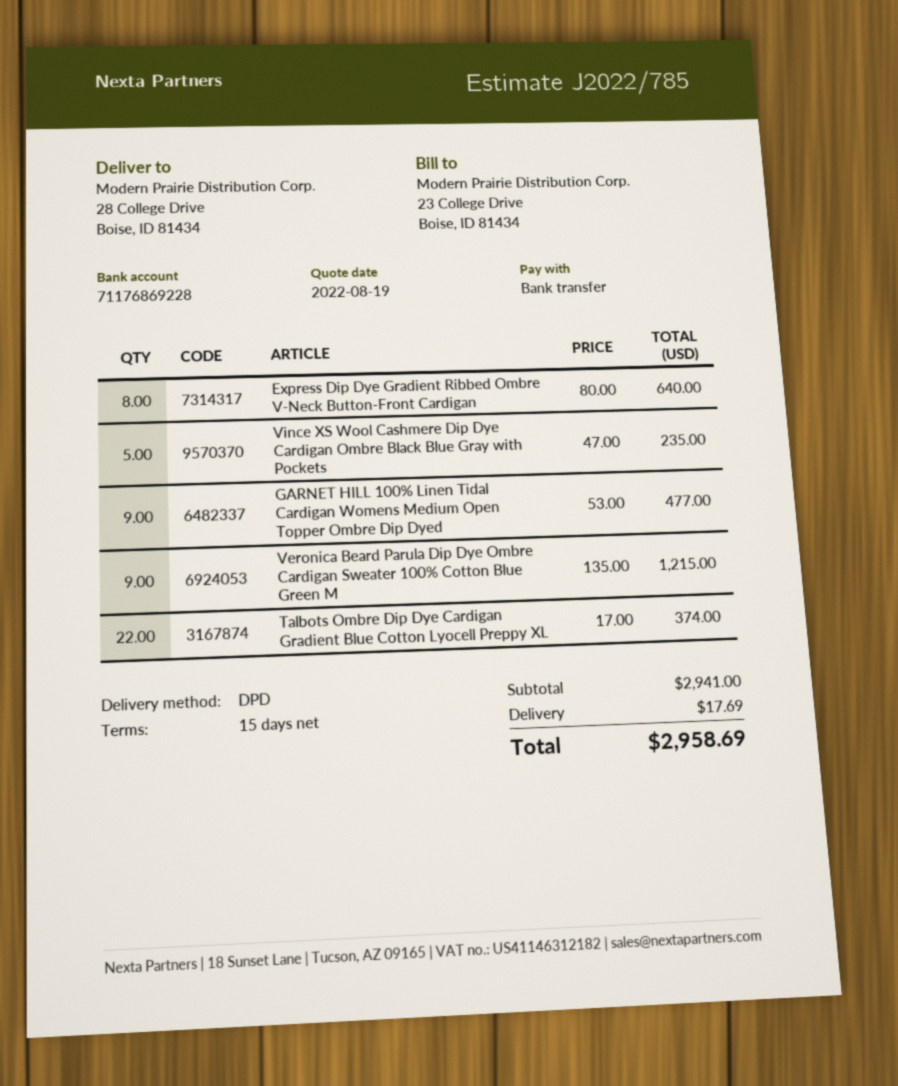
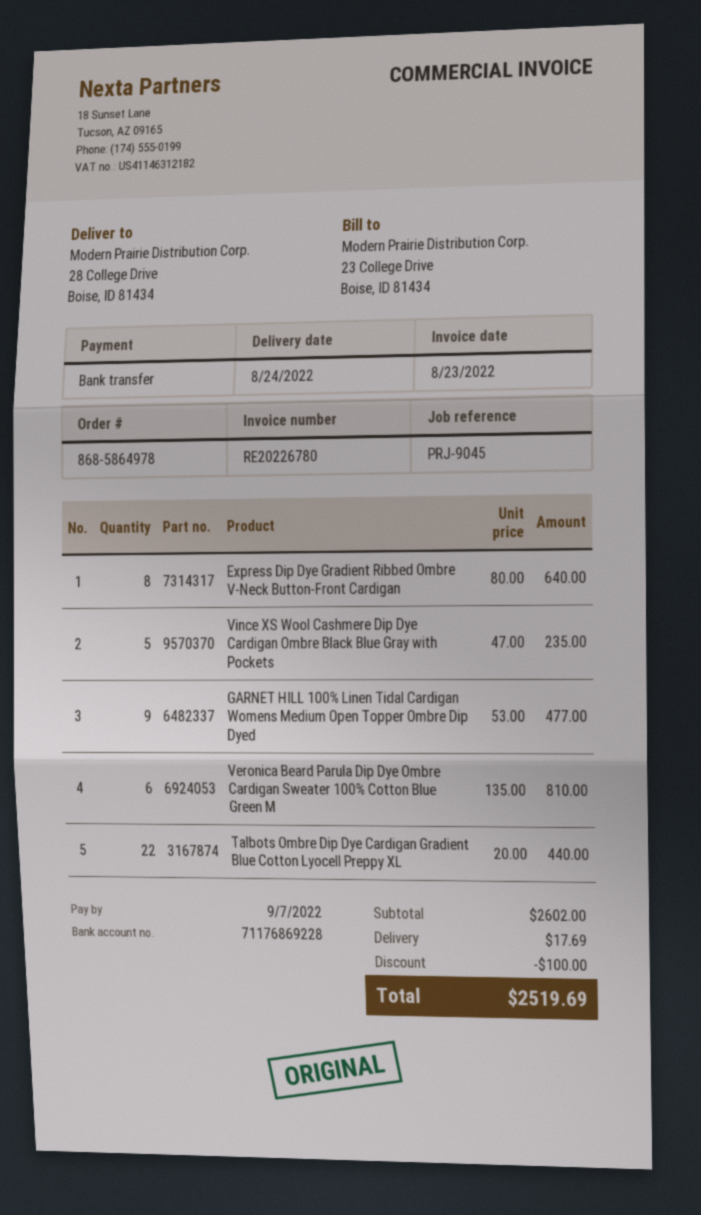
Veronica Beard Parula Dip Dye Ombre Cardigan Sweater 100% Cotton Blue Green M: 9 x 135.00 = 1215.00 -> 6 x 135.00 = 810.00
Talbots Ombre Dip Dye Cardigan Gradient Blue Cotton Lyocell Preppy XL: 22 x 17.00 = 374.00 -> 22 x 20.00 = 440.00
subtotal: 2941.00 -> 2602.00
discount: none -> 100.00
total: 2958.69 -> 2519.69

